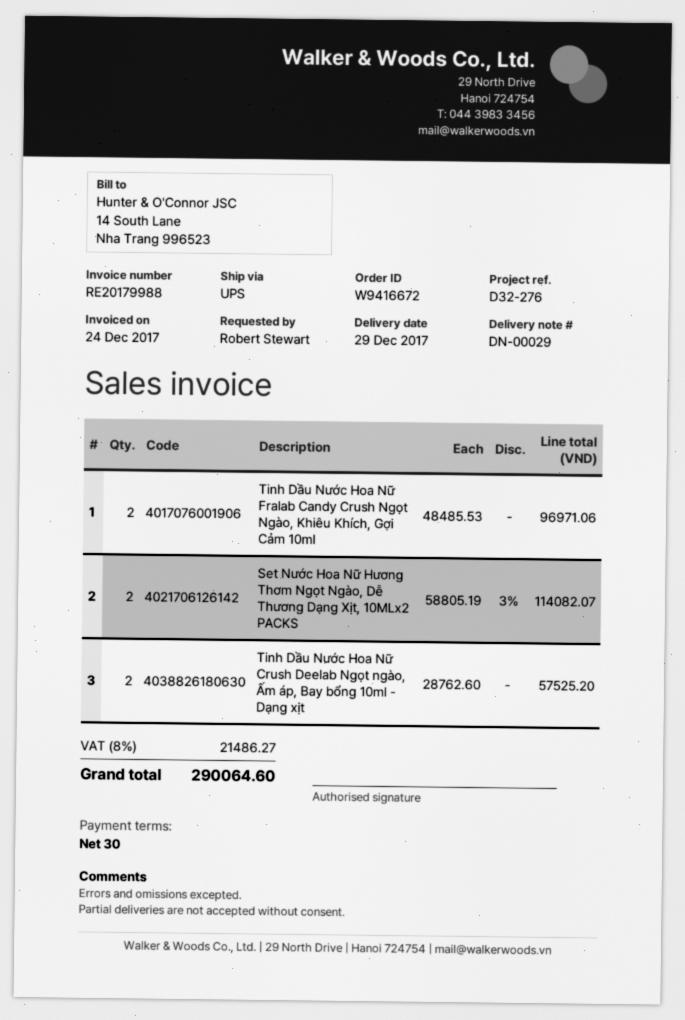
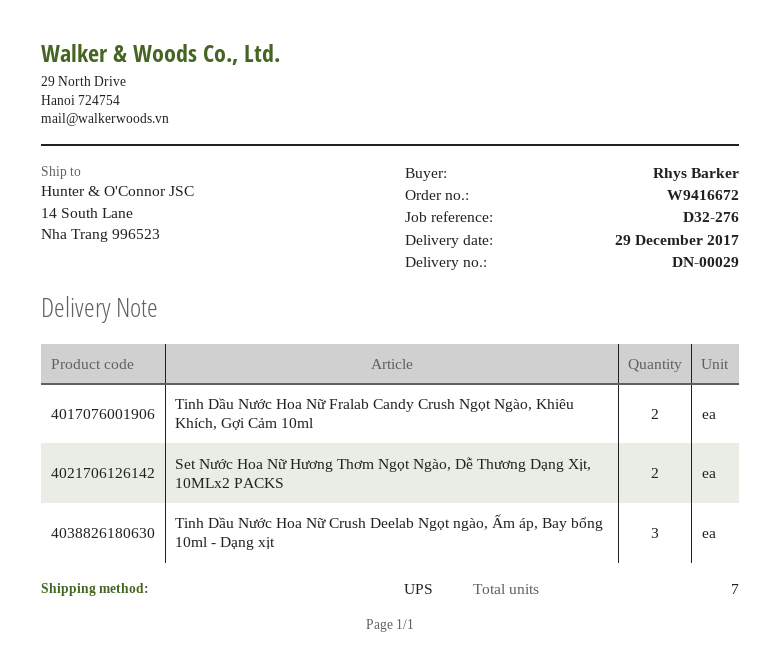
ordered by: Robert Stewart -> Rhys Barker
Tinh Dầu Nước Hoa Nữ Crush Deelab Ngọt ngào, Ấm áp, Bay bổng 10ml - Dạng xịt: 2 -> 3

